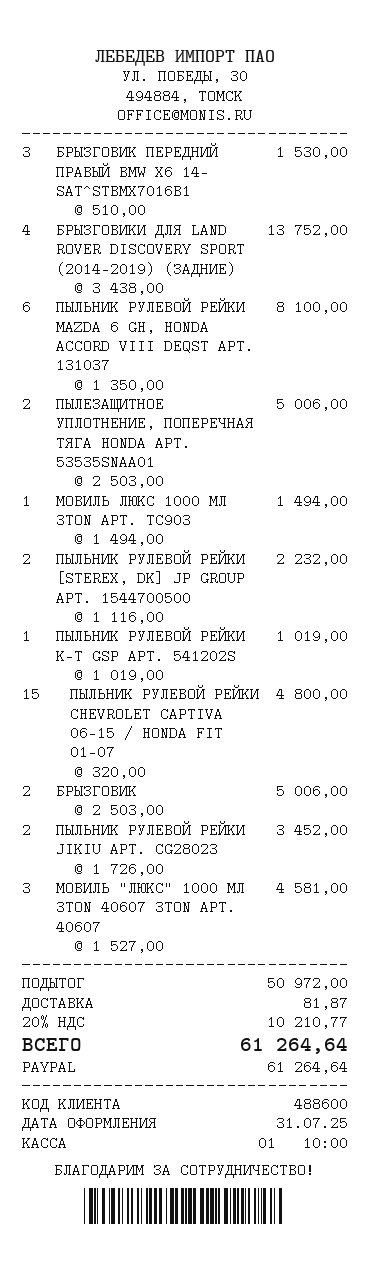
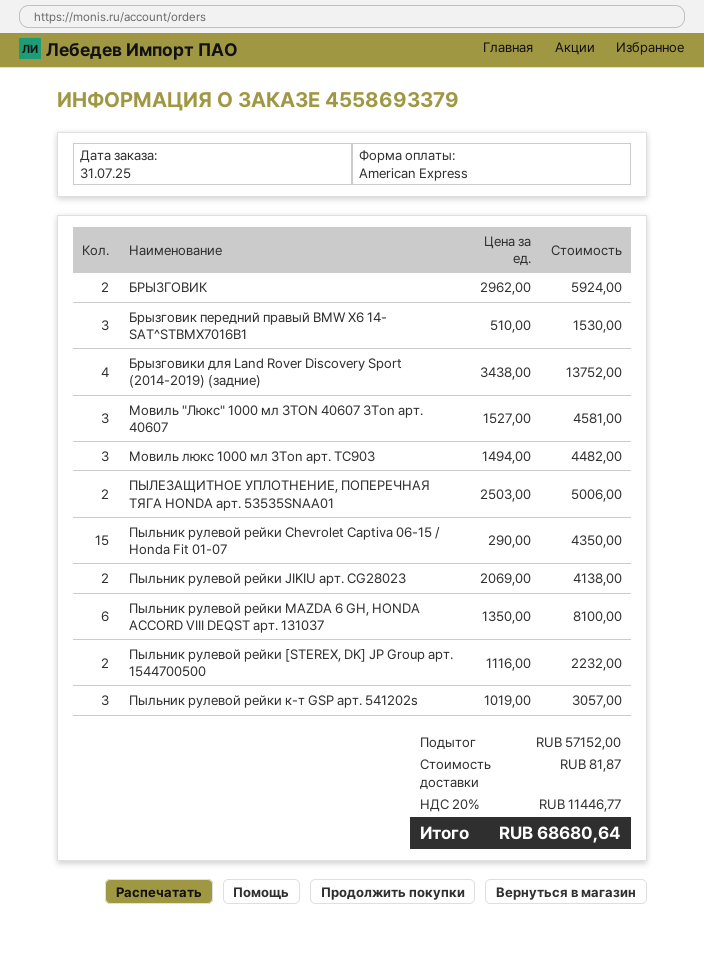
payment method: PayPal -> American Express
МОВИЛЬ ЛЮКС 1000 МЛ 3TON АРТ. TC903: 1 x 1494.00 = 1494.00 -> 3 x 1494.00 = 4482.00
ПЫЛЬНИК РУЛЕВОЙ РЕЙКИ К-Т GSP АРТ. 541202S: 1 x 1019.00 = 1019.00 -> 3 x 1019.00 = 3057.00
ПЫЛЬНИК РУЛЕВОЙ РЕЙКИ CHEVROLET CAPTIVA 06-15 / HONDA FIT 01-07: 15 x 320.00 = 4800.00 -> 15 x 290.00 = 4350.00
БРЫЗГОВИК: 2 x 2503.00 = 5006.00 -> 2 x 2962.00 = 5924.00
ПЫЛЬНИК РУЛЕВОЙ РЕЙКИ JIKIU АРТ. CG28023: 2 x 1726.00 = 3452.00 -> 2 x 2069.00 = 4138.00
subtotal: 50972.00 -> 57152.00
tax: 20% = 10210.77 -> 20% = 11446.77
total: 61264.64 -> 68680.64

